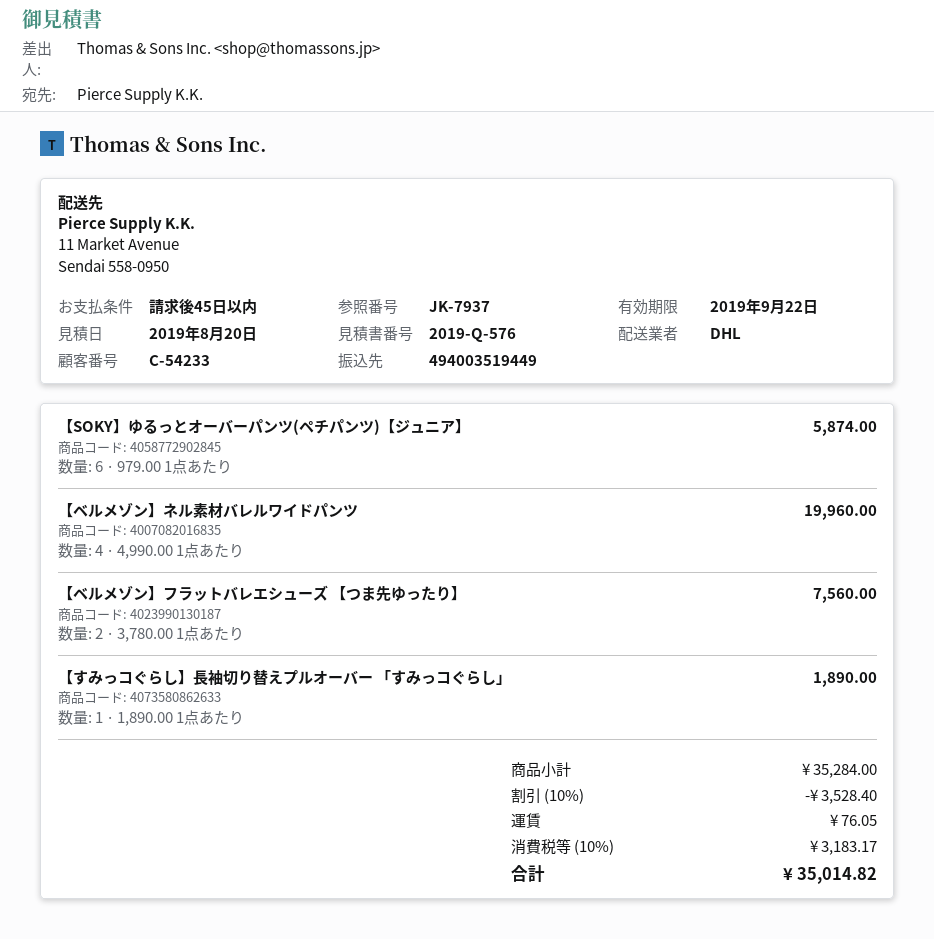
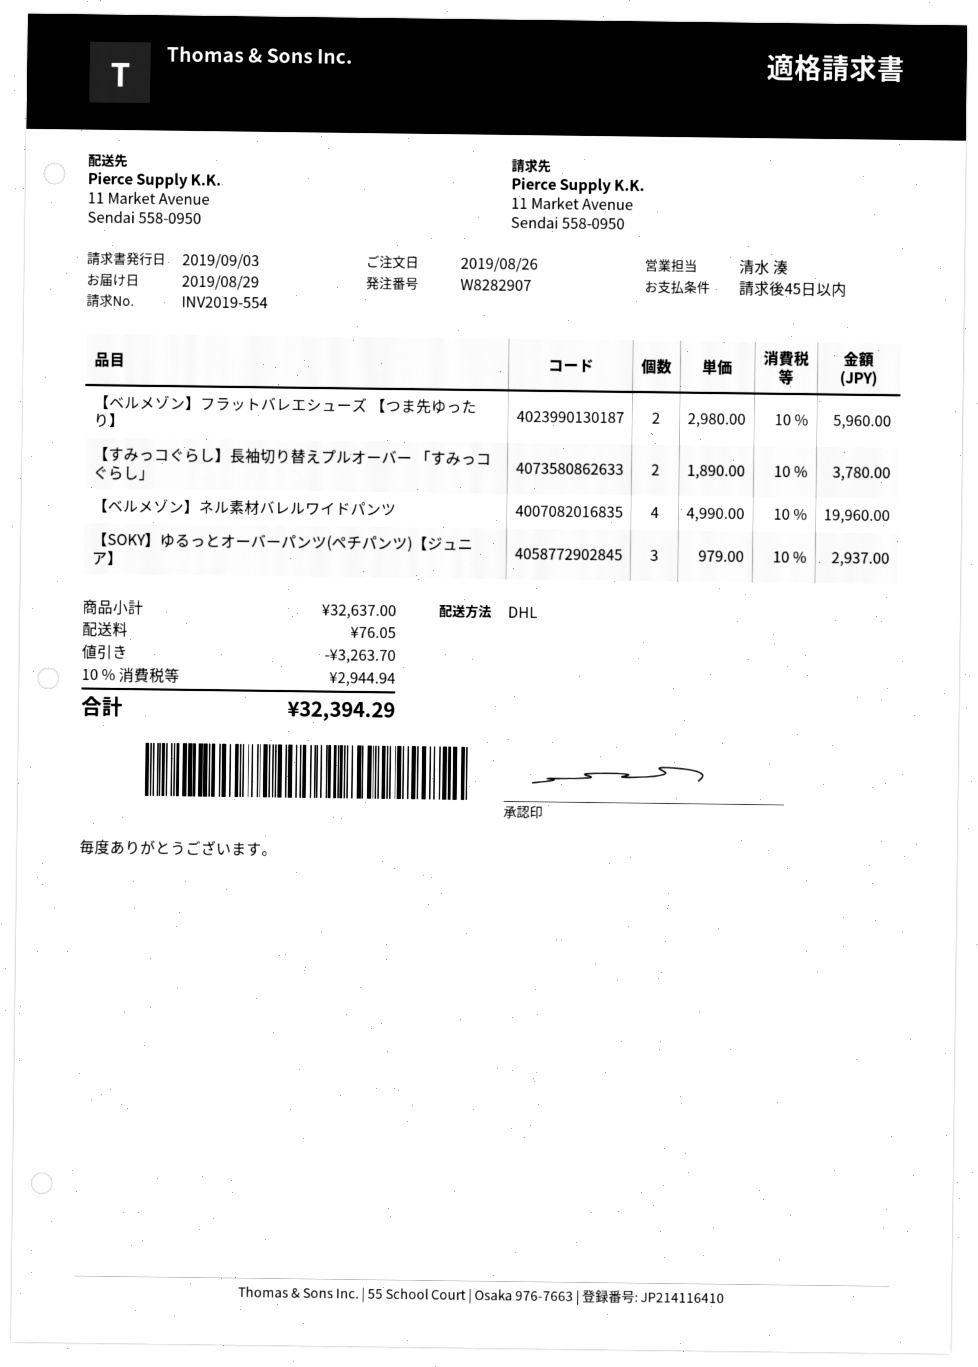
【SOKY】ゆるっとオーバーパンツ(ペチパンツ)【ジュニア】: 6 x 979.00 = 5874.00 -> 3 x 979.00 = 2937.00
【ベルメゾン】フラットバレエシューズ 【つま先ゆったり】: 2 x 3780.00 = 7560.00 -> 2 x 2980.00 = 5960.00
【すみっコぐらし】長袖切り替えプルオーバー 「すみっコぐらし」: 1 x 1890.00 = 1890.00 -> 2 x 1890.00 = 3780.00
subtotal: 35284.00 -> 32637.00
discount: 3528.40 -> 3263.70
tax: 10% = 3183.17 -> 10% = 2944.94
total: 35014.82 -> 32394.29

